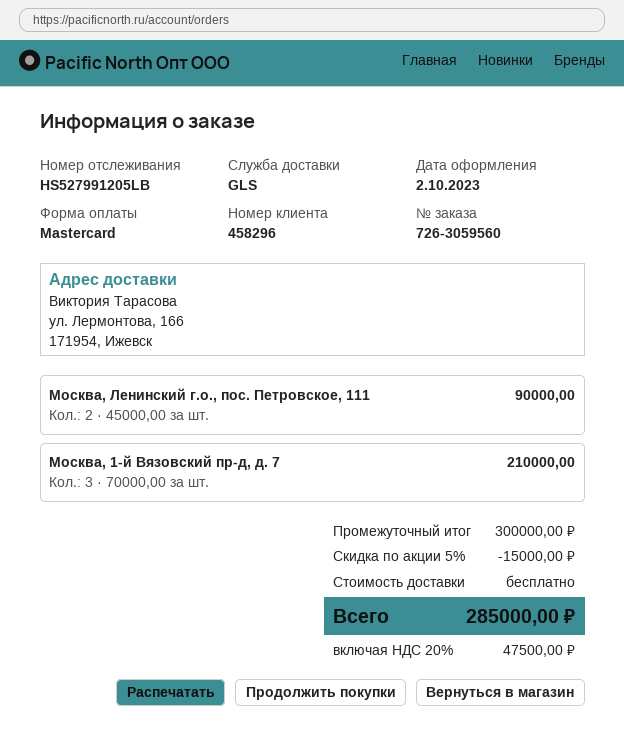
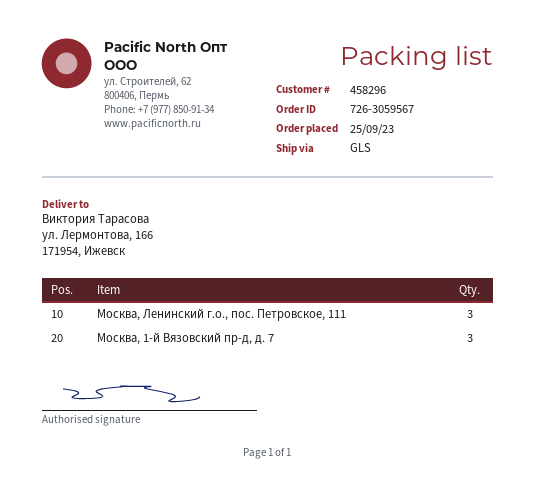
order number: 726-3059560 -> 726-3059567
order date: 2023-10-02 -> 2023-09-25
Москва, Ленинский г.о., пос. Петровское, 111: 2 -> 3

